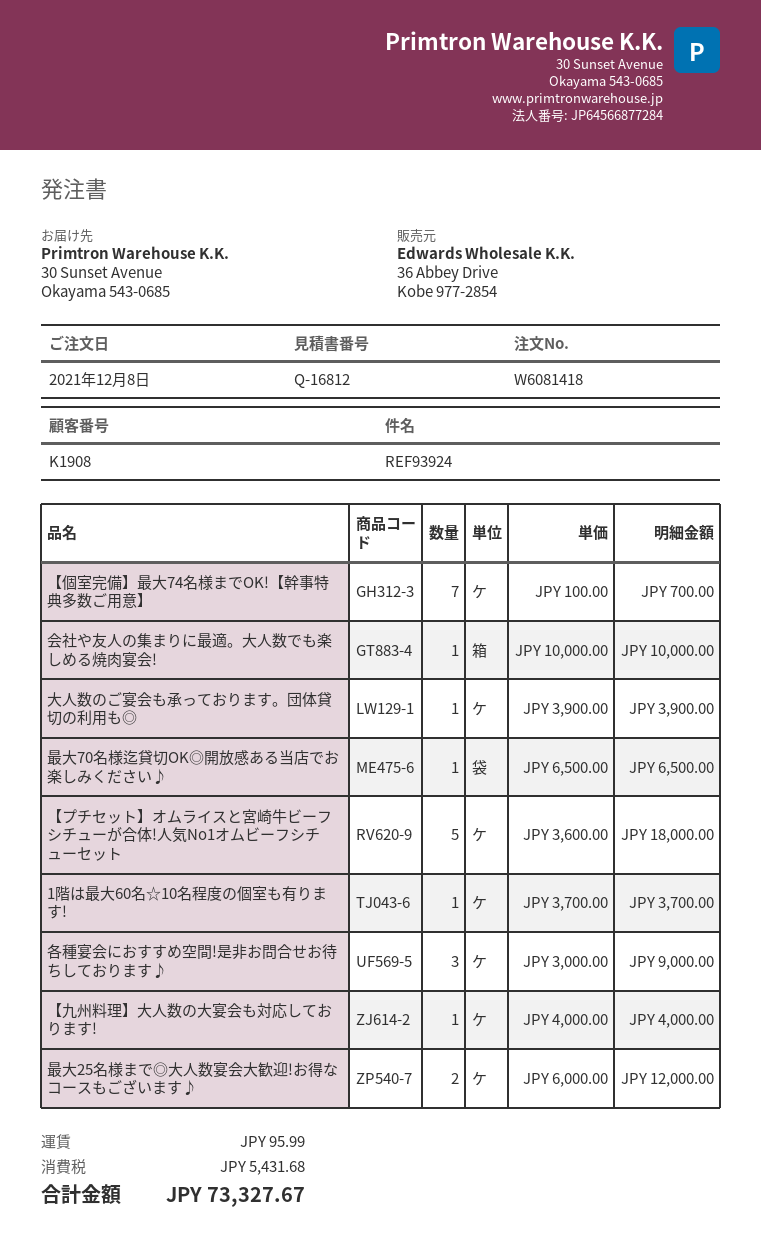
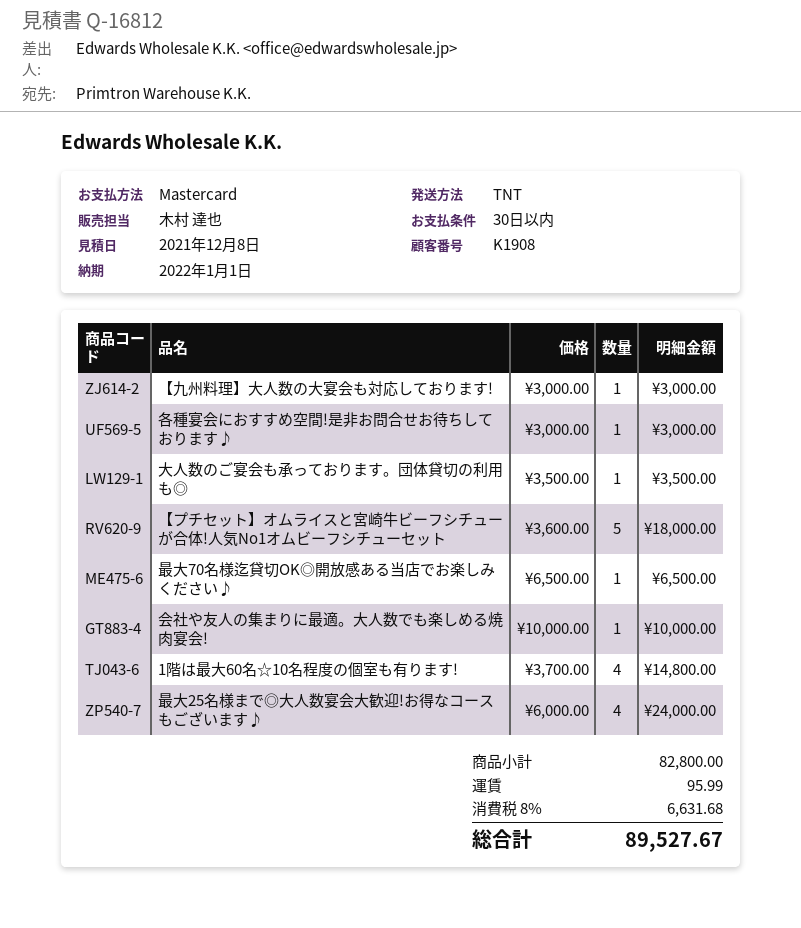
【個室完備】最大74名様までOK!【幹事特典多数ご用意】: 7 x 100.00 = 700.00 -> none
大人数のご宴会も承っております。団体貸切の利用も◎: 1 x 3900.00 = 3900.00 -> 1 x 3500.00 = 3500.00
1階は最大60名☆10名程度の個室も有ります!: 1 x 3700.00 = 3700.00 -> 4 x 3700.00 = 14800.00
各種宴会におすすめ空間!是非お問合せお待ちしております♪: 3 x 3000.00 = 9000.00 -> 1 x 3000.00 = 3000.00
【九州料理】大人数の大宴会も対応しております!: 1 x 4000.00 = 4000.00 -> 1 x 3000.00 = 3000.00
最大25名様まで◎大人数宴会大歓迎!お得なコースもございます♪: 2 x 6000.00 = 12000.00 -> 4 x 6000.00 = 24000.00
tax: 5431.68 -> 6631.68
total: 73327.67 -> 89527.67

